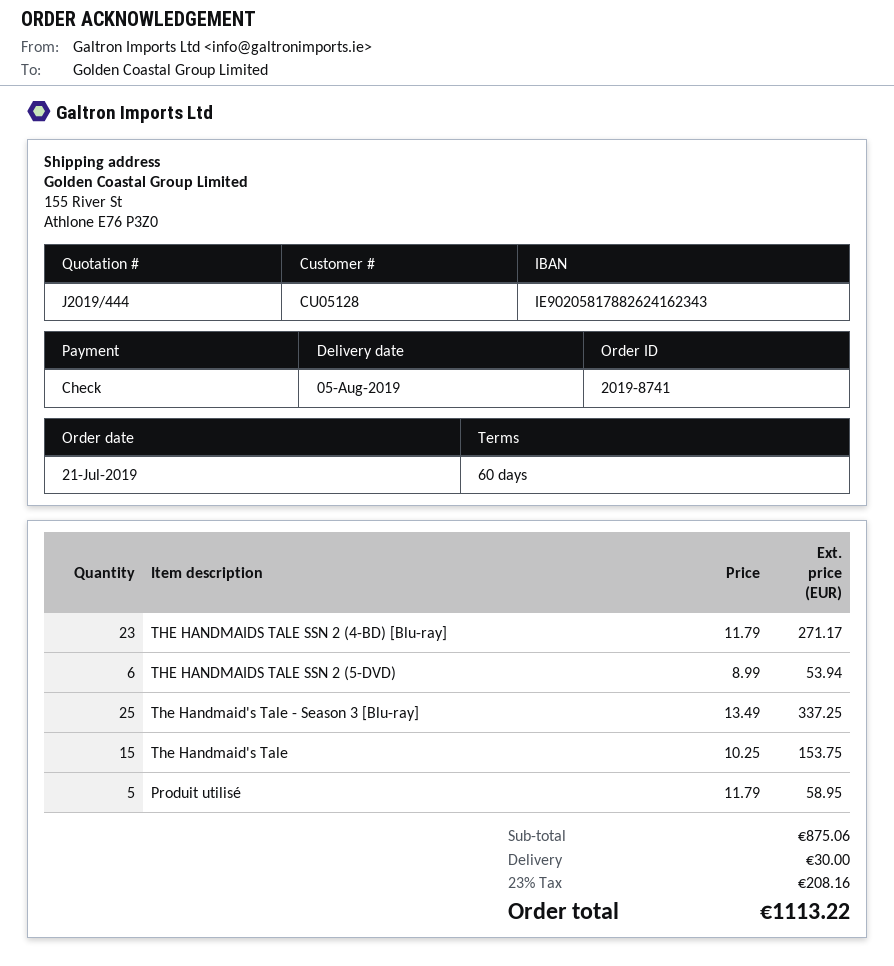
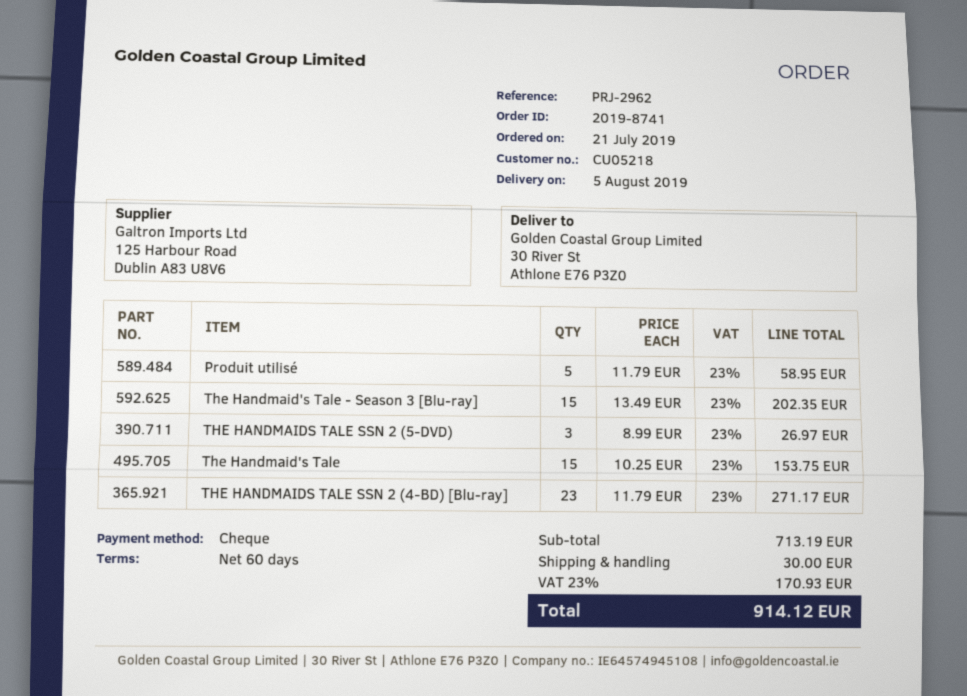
customer number: CU05128 -> CU05218
ship to: 155 River St, Athlone E76 P3Z0 -> 30 River St, Athlone E76 P3Z0
THE HANDMAIDS TALE SSN 2 (5-DVD): 6 x 8.99 = 53.94 -> 3 x 8.99 = 26.97
The Handmaid's Tale - Season 3 [Blu-ray]: 25 x 13.49 = 337.25 -> 15 x 13.49 = 202.35
subtotal: 875.06 -> 713.19
tax: 23% = 208.16 -> 23% = 170.93
total: 1113.22 -> 914.12

